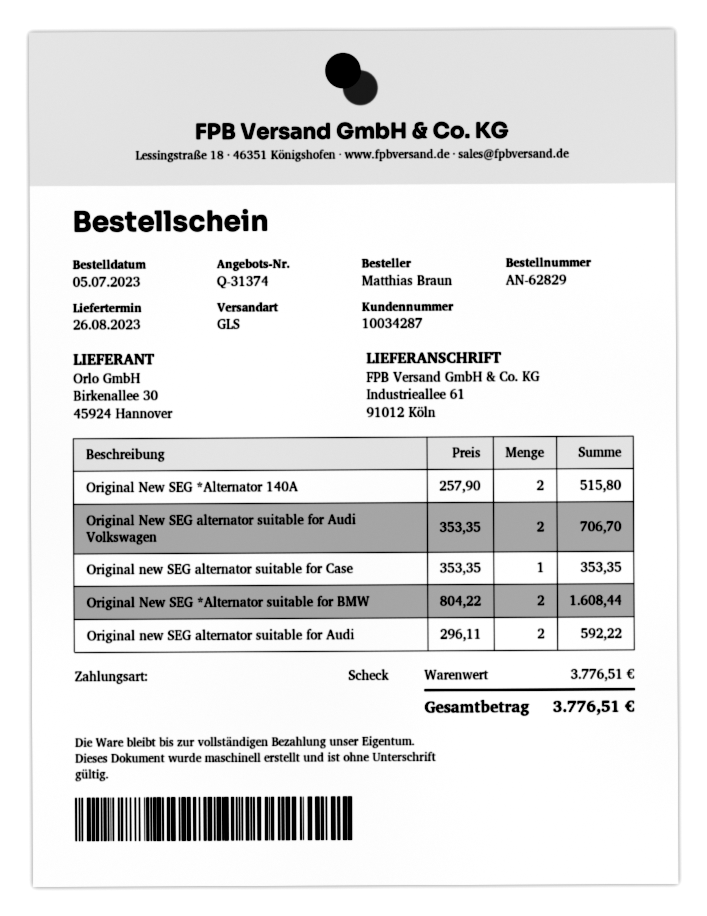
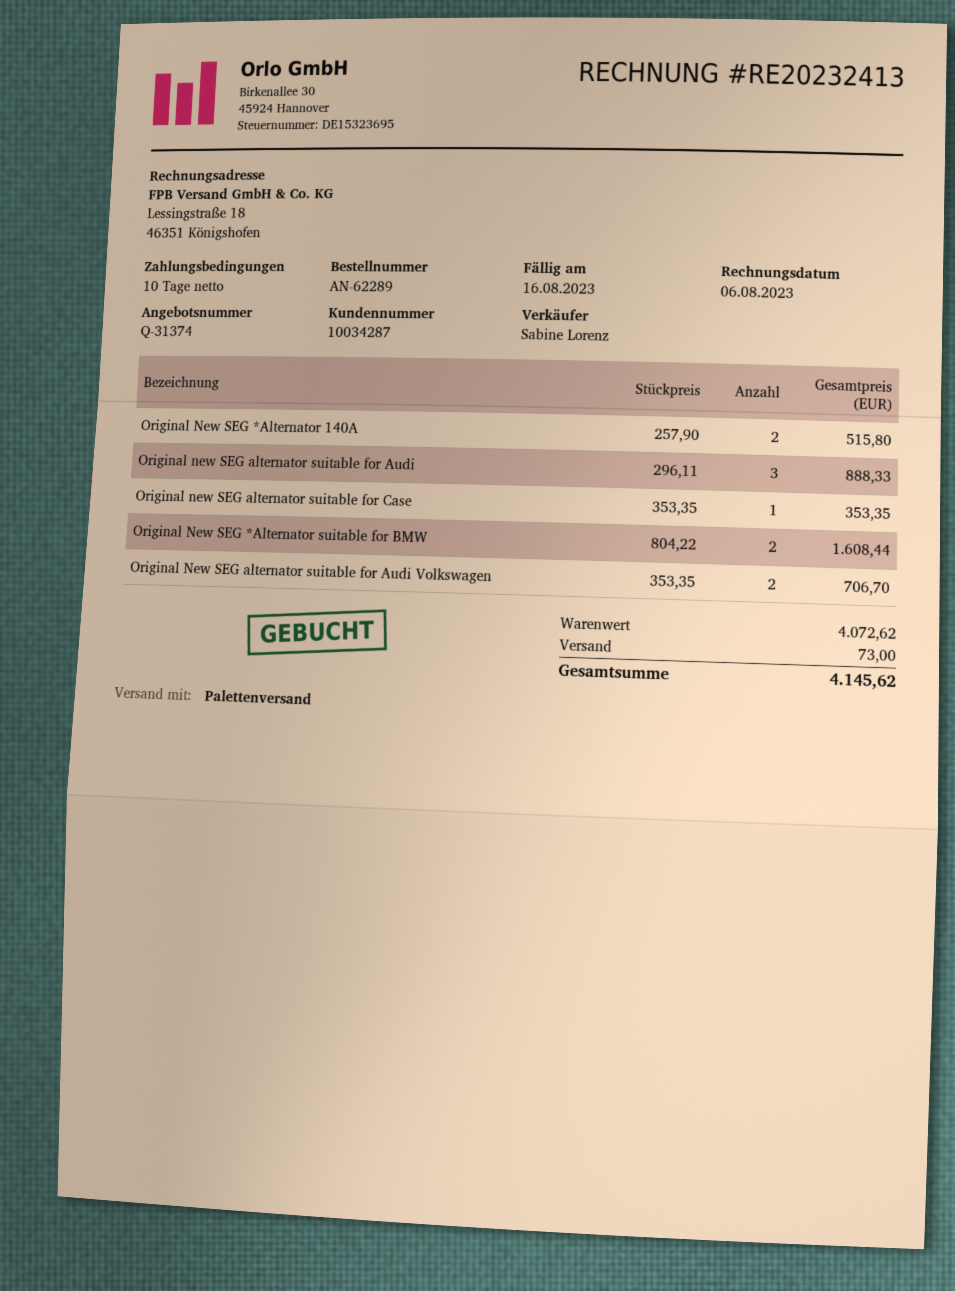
order number: AN-62829 -> AN-62289
shipping method: GLS -> pallet freight
Original new SEG alternator suitable for Audi: 2 x 296.11 = 592.22 -> 3 x 296.11 = 888.33
subtotal: 3776.51 -> 4072.62
shipping: none -> 73.00
total: 3776.51 -> 4145.62

